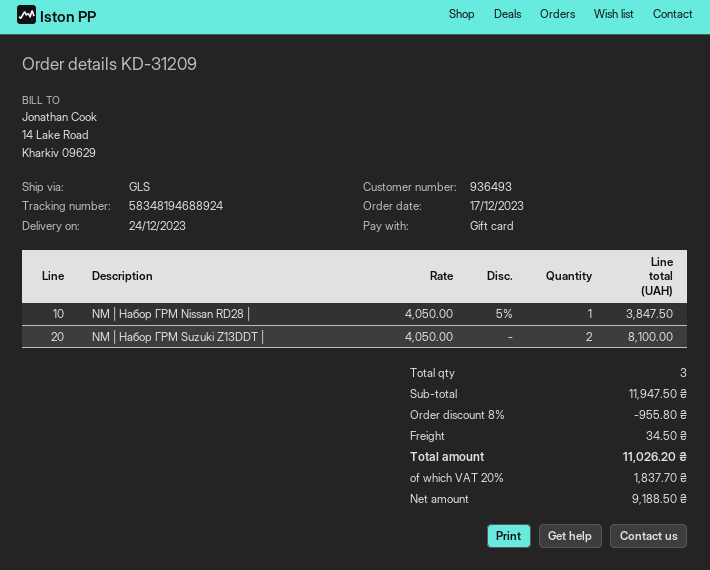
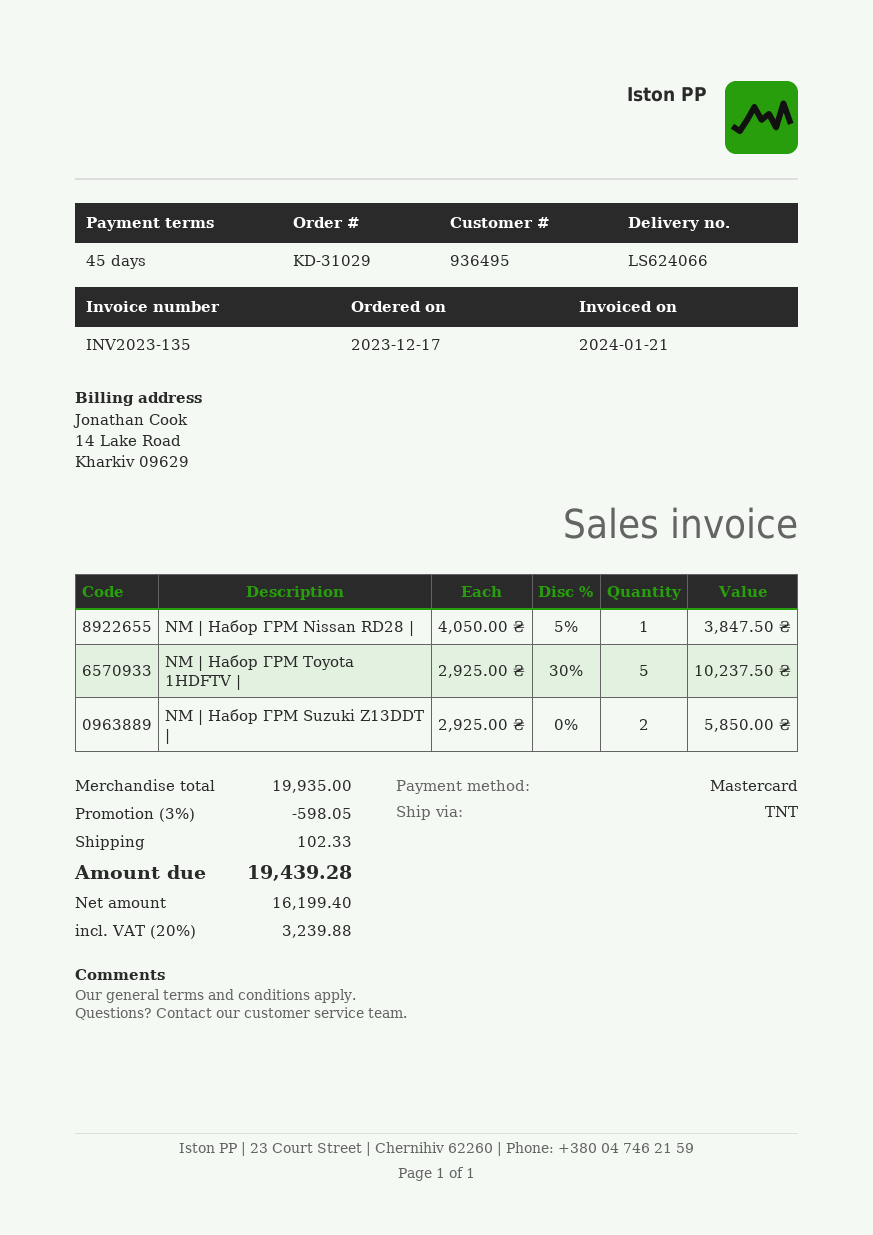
order number: KD-31209 -> KD-31029
customer number: 936493 -> 936495
payment method: gift card -> Mastercard
shipping method: GLS -> TNT
NM | Набор ГРМ Suzuki Z13DDT |: 2 x 4050.00 = 8100.00 -> 2 x 2925.00 = 5850.00
NM | Набор ГРМ Toyota 1HDFTV |: none -> 5 x 2925.00 - 30% = 10237.50
subtotal: 11947.50 -> 19935.00
discount: 8% = 955.80 -> 3% = 598.05
shipping: 34.50 -> 102.33
net: 9188.50 -> 16199.40
tax: 20% = 1837.70 -> 20% = 3239.88
total: 11026.20 -> 19439.28

